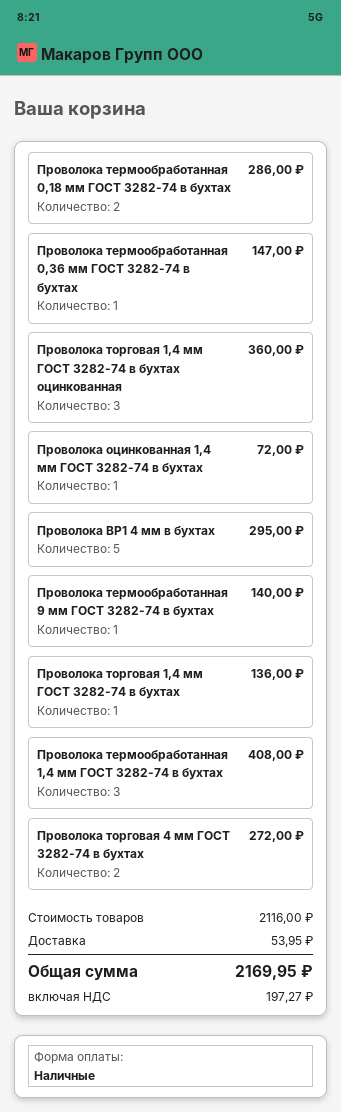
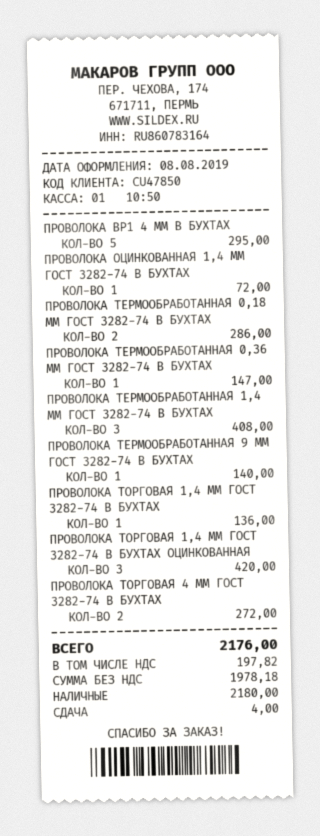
Проволока торговая 1,4 мм ГОСТ 3282-74 в бухтах оцинкованная: 3 for 360.00 -> 3 for 420.00
shipping: 53.95 -> none
tax: 197.27 -> 197.82
total: 2169.95 -> 2176.00

